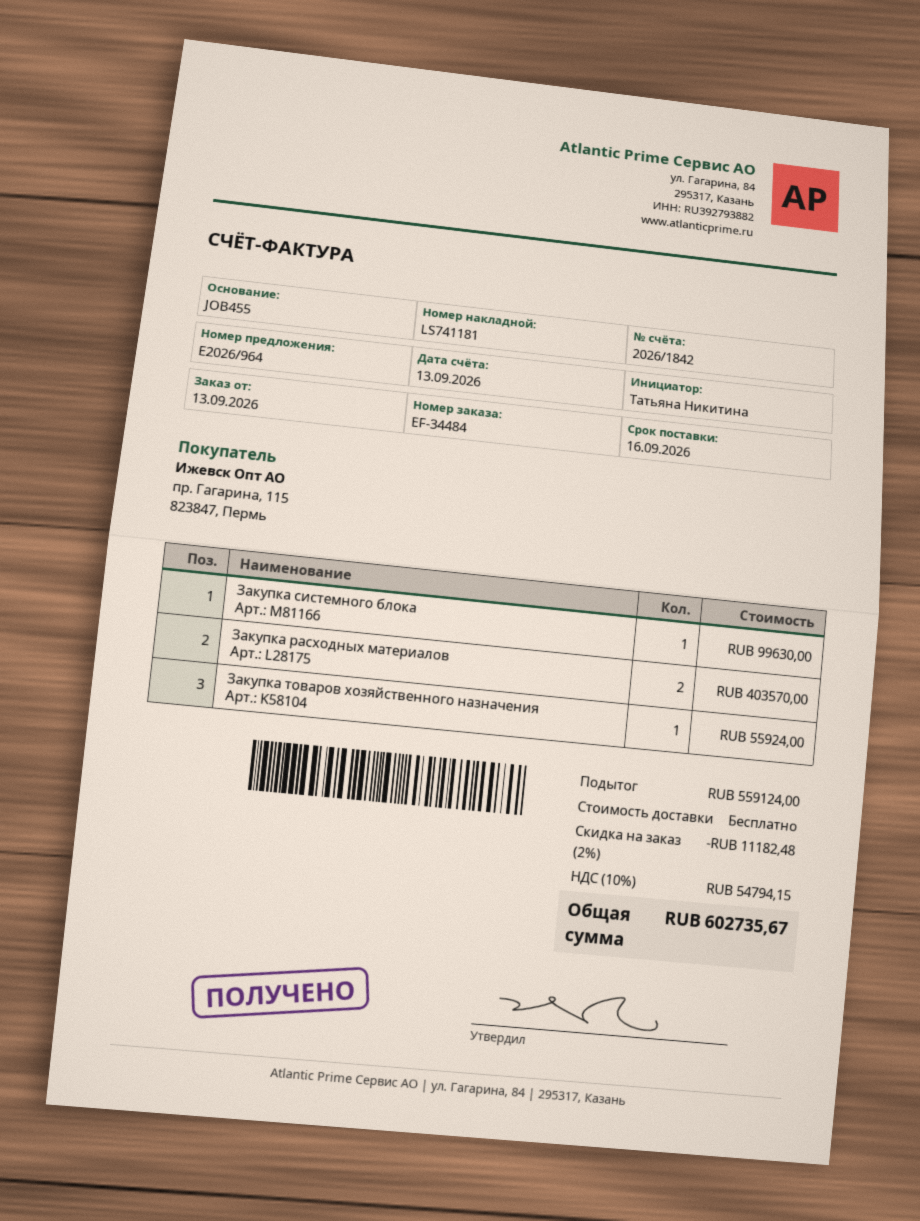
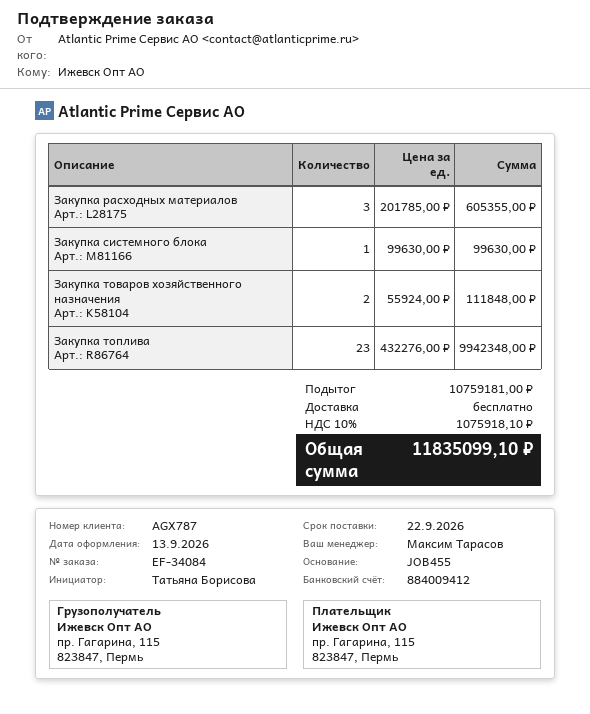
order number: EF-34484 -> EF-34084
delivery date: 2026-09-16 -> 2026-09-22
ordered by: Татьяна Никитина -> Татьяна Борисова
Закупка расходных материалов: 2 for 403570.00 -> 3 for 605355.00
Закупка товаров хозяйственного назначения: 1 for 55924.00 -> 2 for 111848.00
Закупка топлива: none -> 23 for 9942348.00
subtotal: 559124.00 -> 10759181.00
discount: 2% = 11182.48 -> none
tax: 10% = 54794.15 -> 10% = 1075918.10
total: 602735.67 -> 11835099.10

